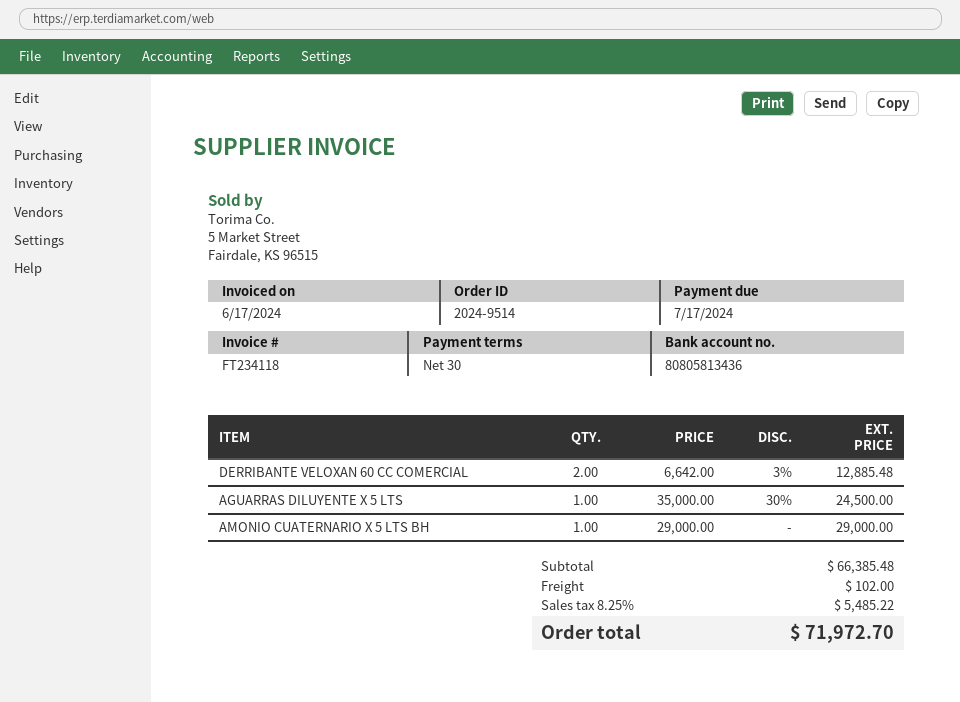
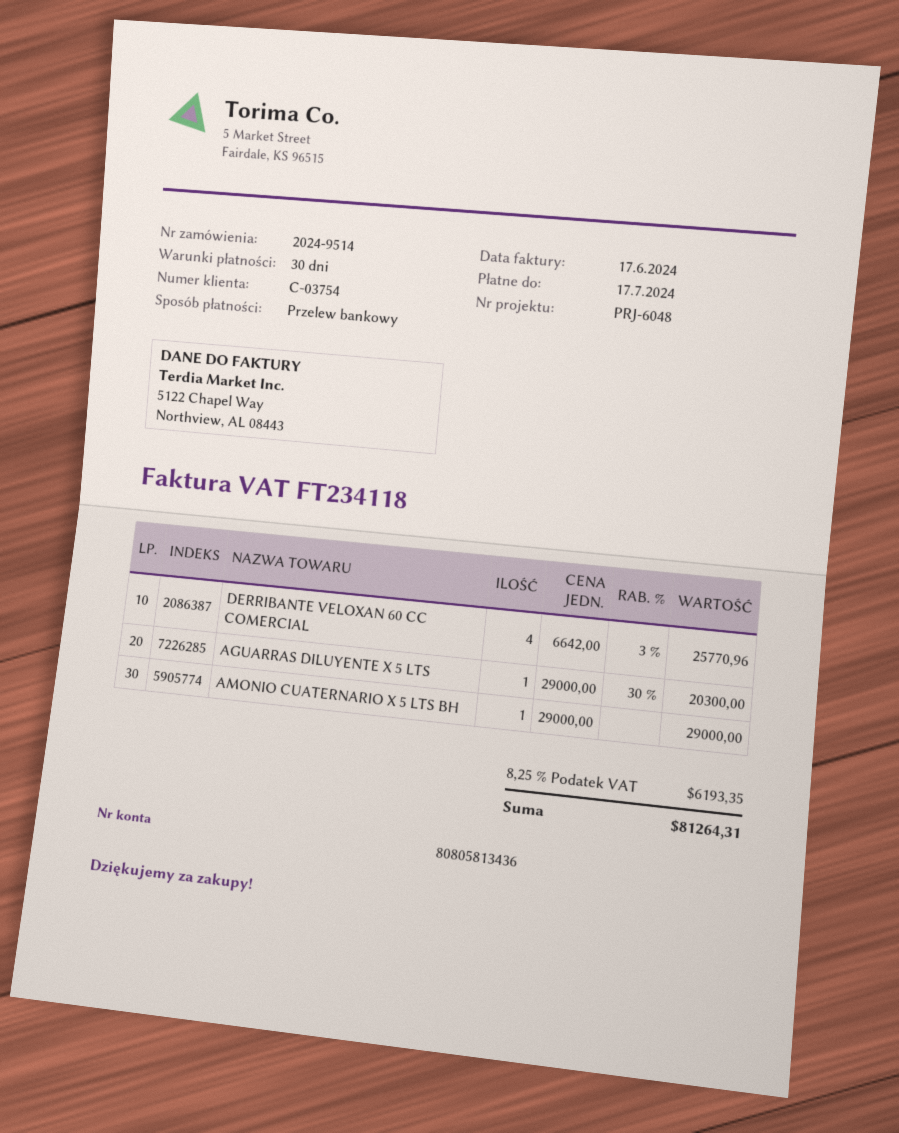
DERRIBANTE VELOXAN 60 CC COMERCIAL: 2 x 6642.00 - 3% = 12885.48 -> 4 x 6642.00 - 3% = 25770.96
AGUARRAS DILUYENTE X 5 LTS: 1 x 35000.00 - 30% = 24500.00 -> 1 x 29000.00 - 30% = 20300.00
shipping: 102.00 -> none
tax: 8.25% = 5485.22 -> 8.25% = 6193.35
total: 71972.70 -> 81264.31

